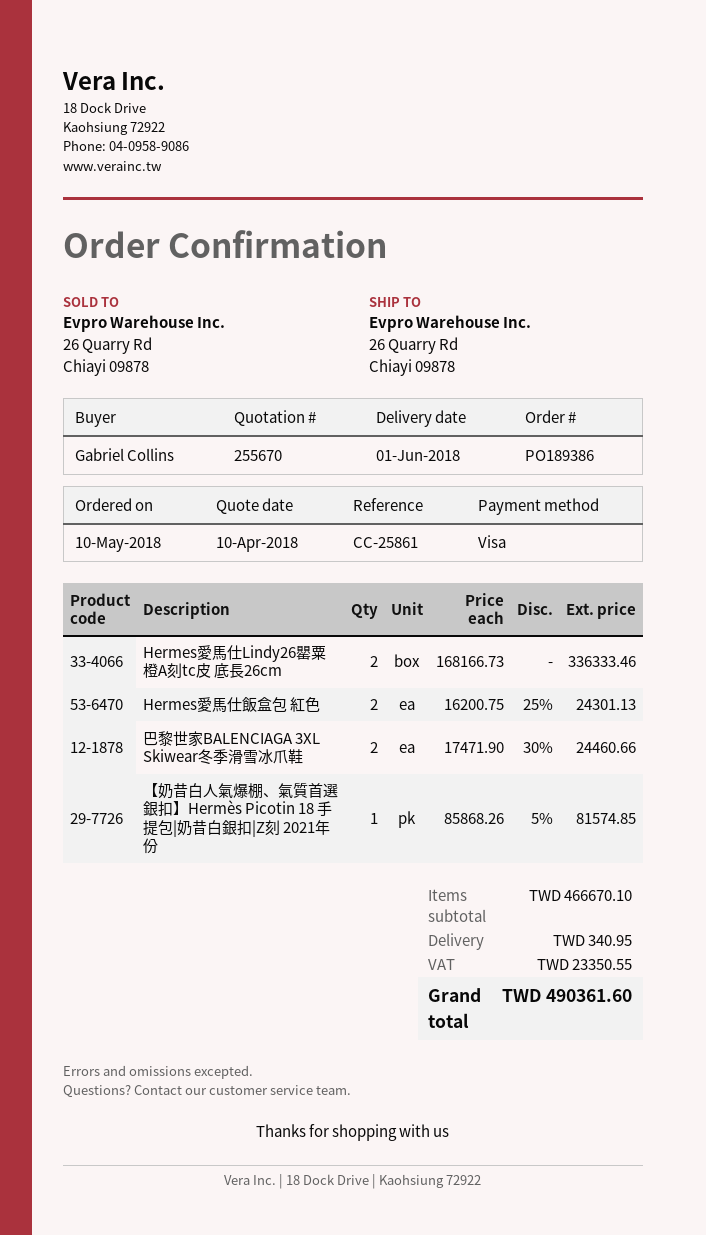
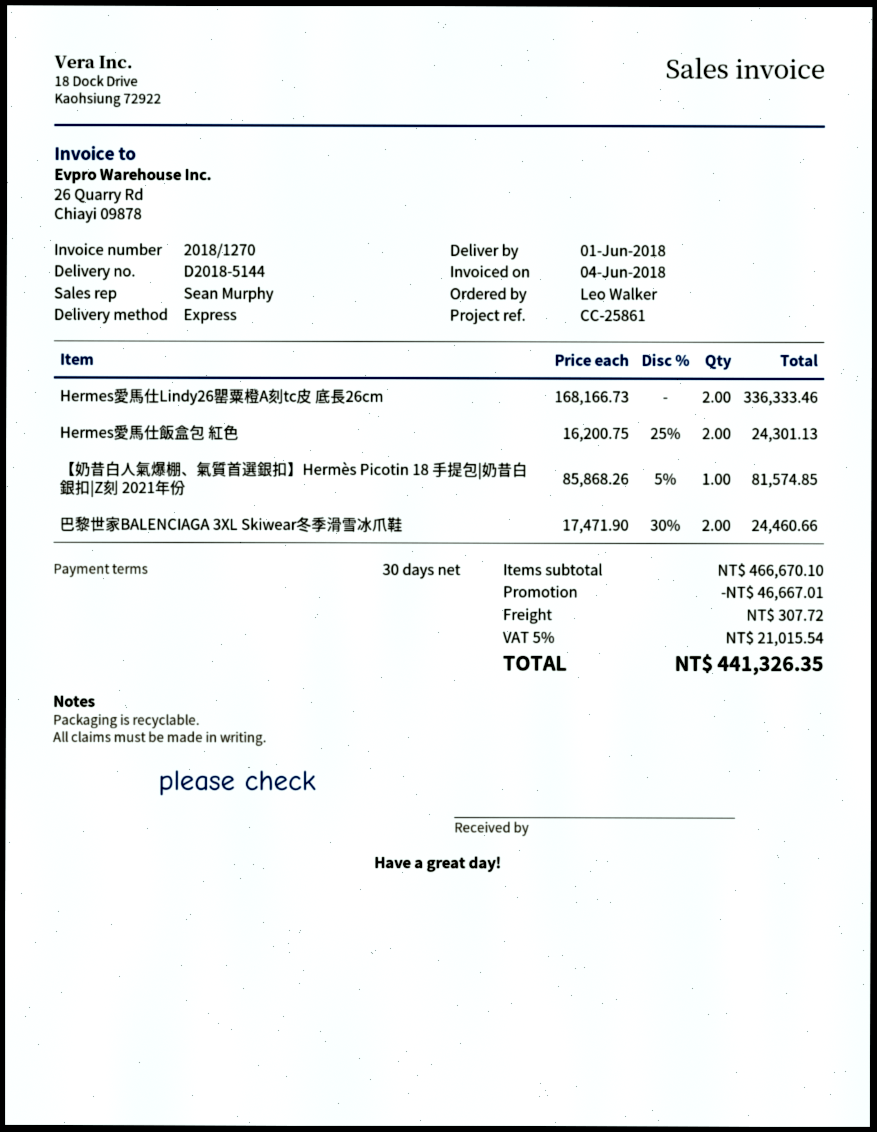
ordered by: Gabriel Collins -> Leo Walker
discount: none -> 46667.01
shipping: 340.95 -> 307.72
tax: 23350.55 -> 21015.54
total: 490361.60 -> 441326.35

